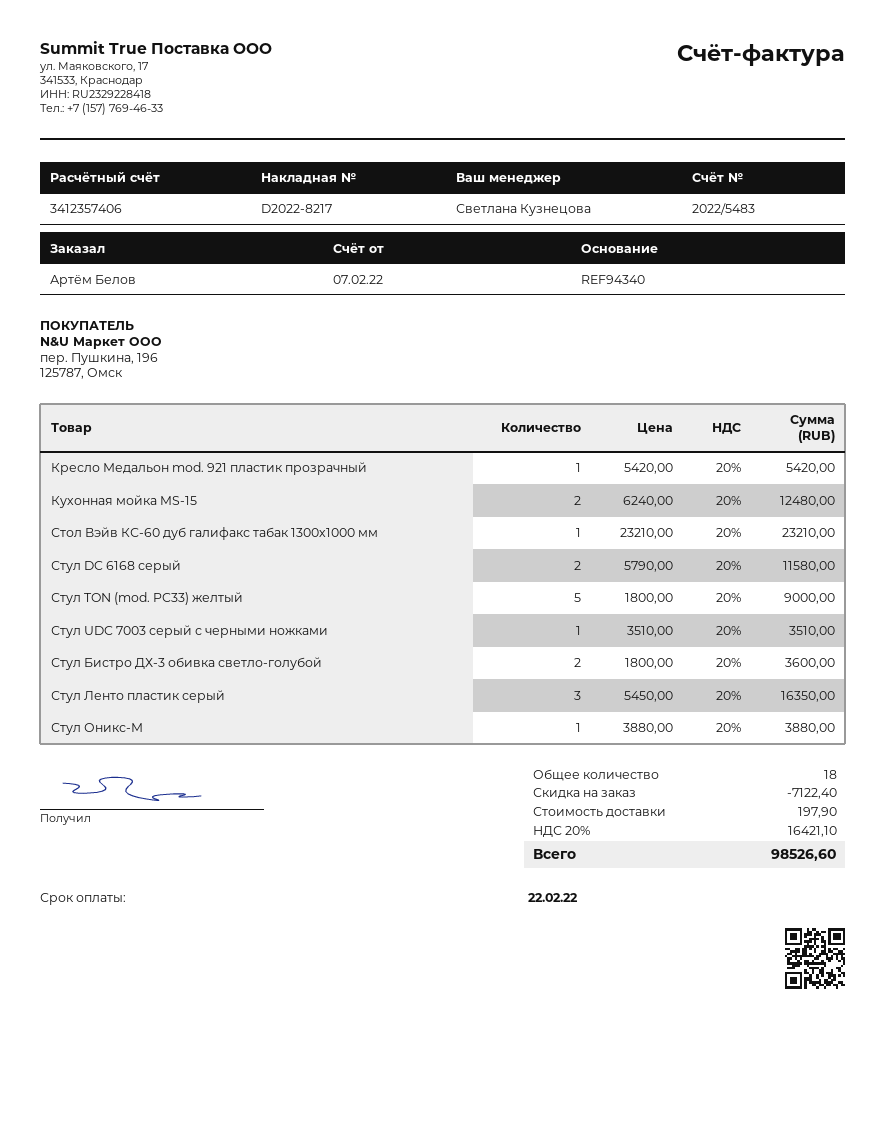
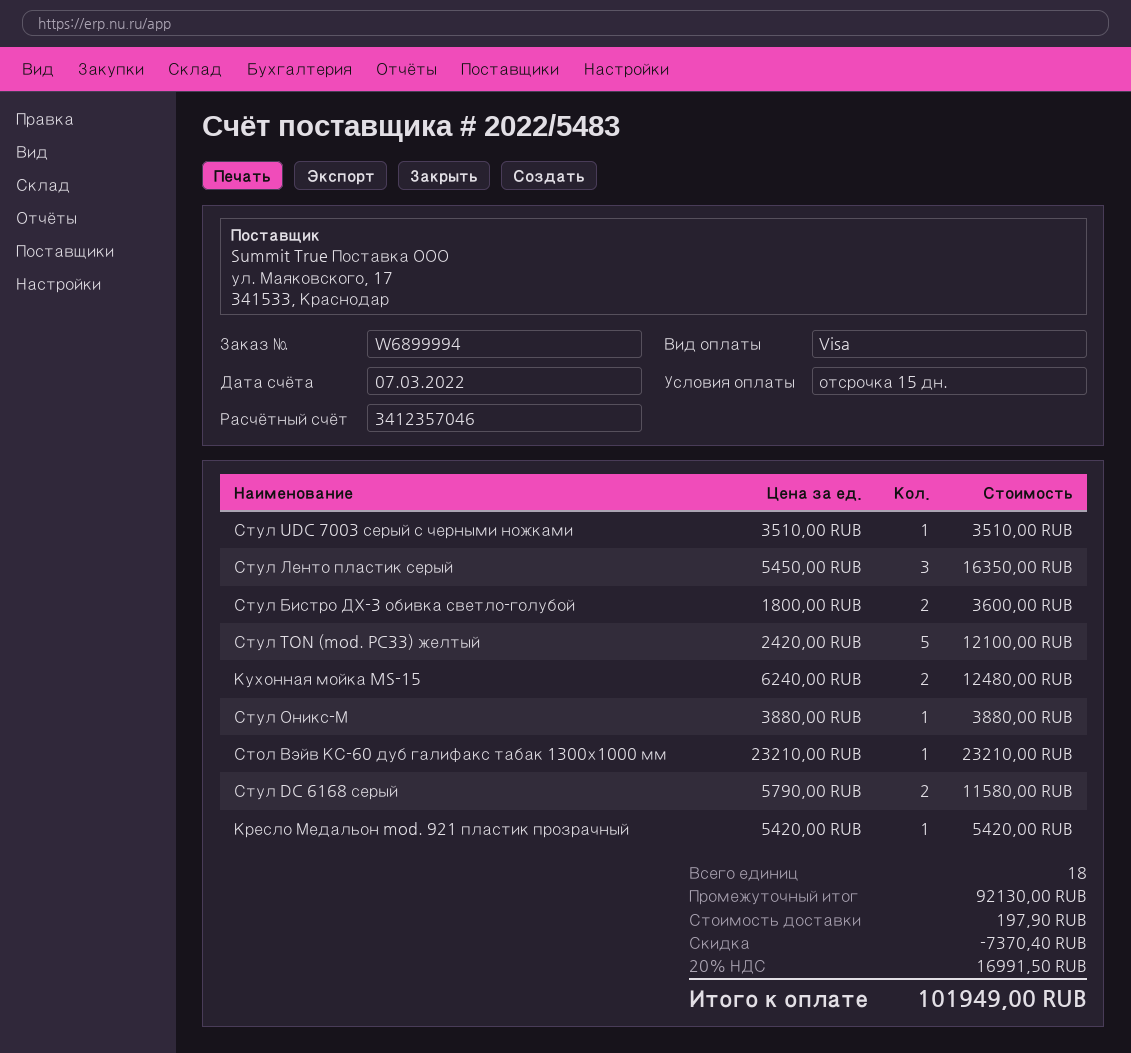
invoice date: 2022-02-07 -> 2022-03-07
bank account: 3412357406 -> 3412357046
Стул TON (mod. PC33) желтый: 5 x 1800.00 = 9000.00 -> 5 x 2420.00 = 12100.00
discount: 7122.40 -> 7370.40
tax: 20% = 16421.10 -> 20% = 16991.50
total: 98526.60 -> 101949.00

